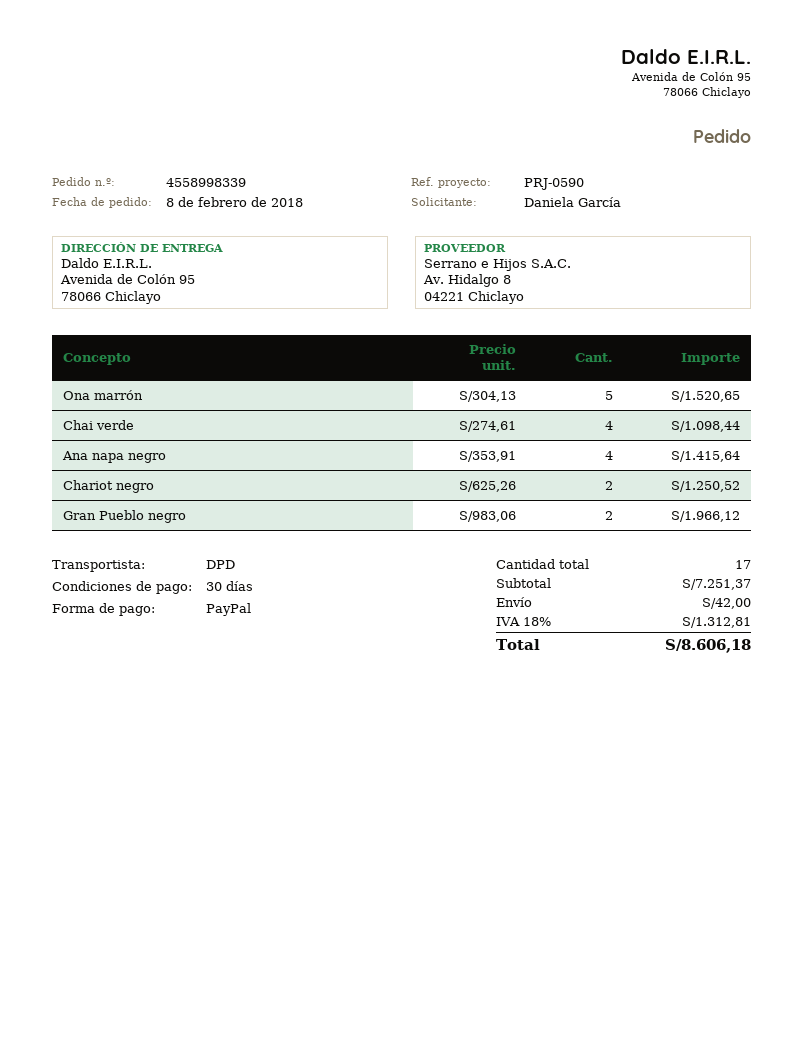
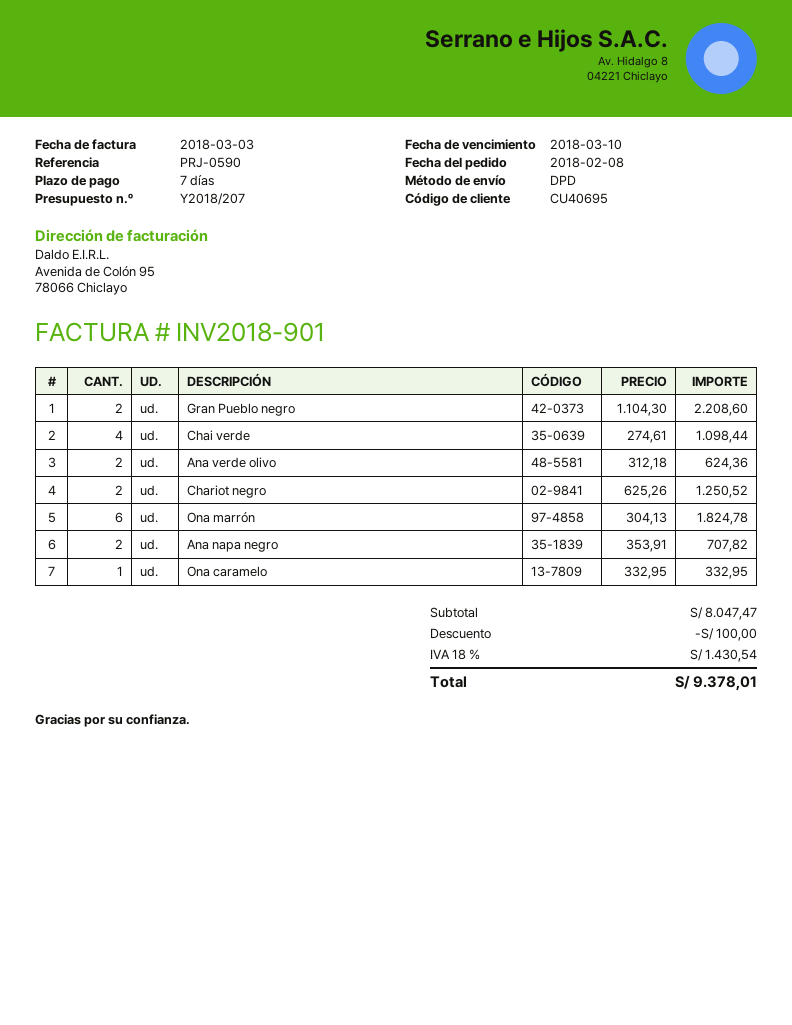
payment terms: 30 days -> 7 days
Ona marrón: 5 x 304.13 = 1520.65 -> 6 x 304.13 = 1824.78
Ana napa negro: 4 x 353.91 = 1415.64 -> 2 x 353.91 = 707.82
Gran Pueblo negro: 2 x 983.06 = 1966.12 -> 2 x 1104.30 = 2208.60
Ana verde olivo: none -> 2 x 312.18 = 624.36
Ona caramelo: none -> 1 x 332.95 = 332.95
subtotal: 7251.37 -> 8047.47
discount: none -> 100.00
shipping: 42.00 -> none
tax: 18% = 1312.81 -> 18% = 1430.54
total: 8606.18 -> 9378.01

